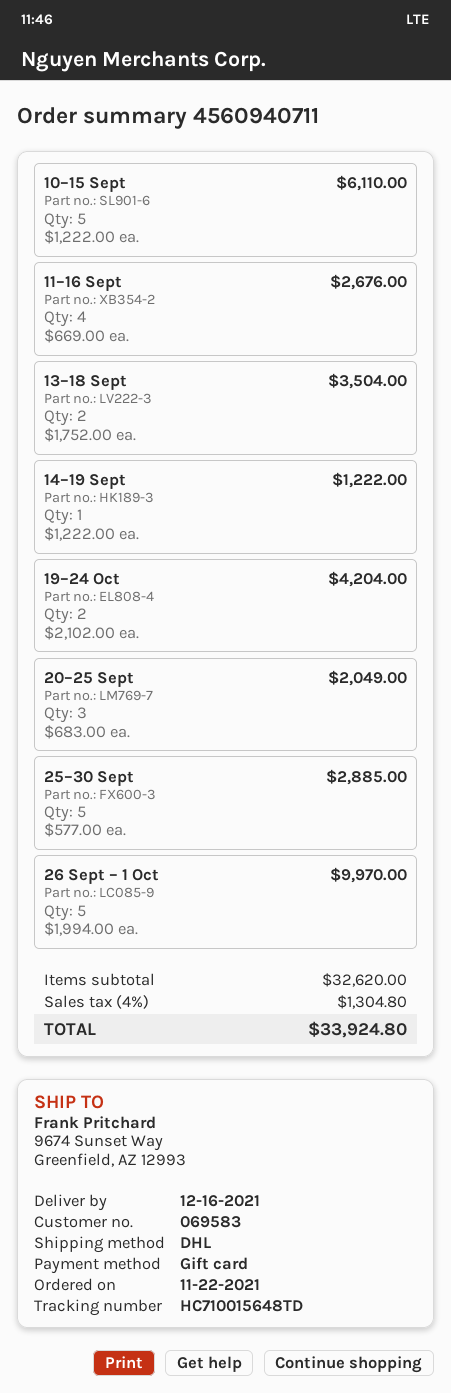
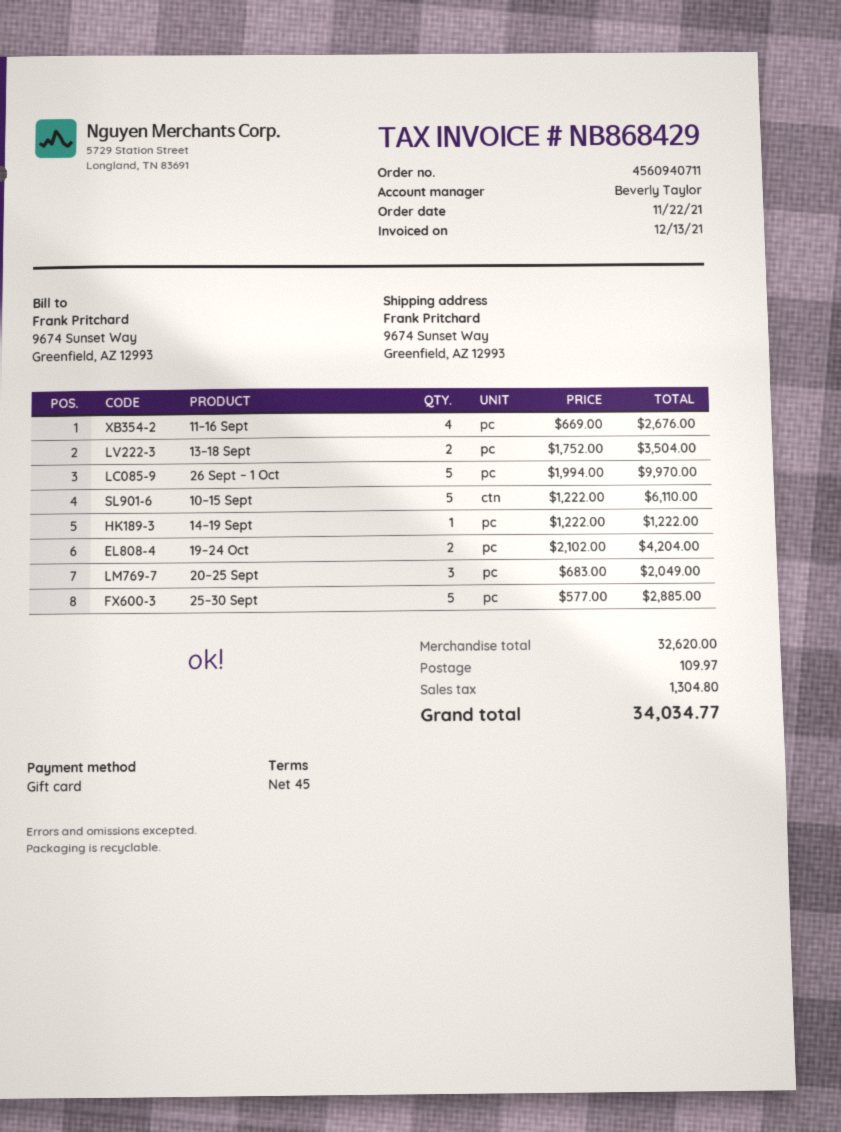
shipping: none -> 109.97
total: 33924.80 -> 34034.77

